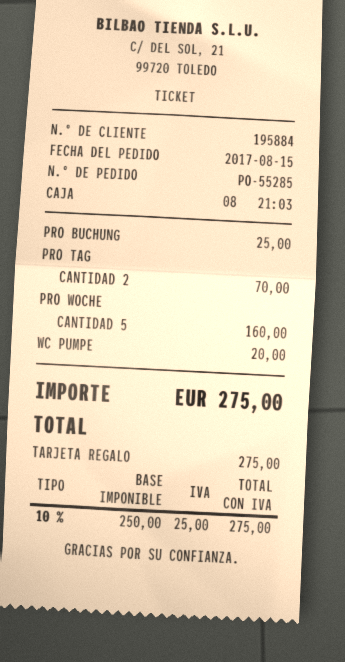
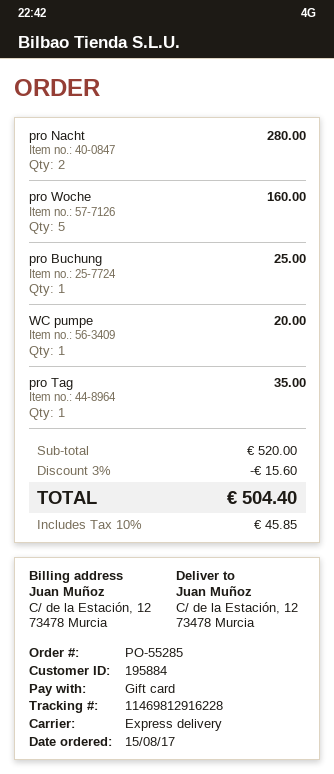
PRO TAG: 2 for 70.00 -> 1 for 35.00
pro Nacht: none -> 2 for 280.00
discount: none -> 3% = 15.60
tax: 10% = 25.00 -> 10% = 45.85
total: 275.00 -> 504.40

